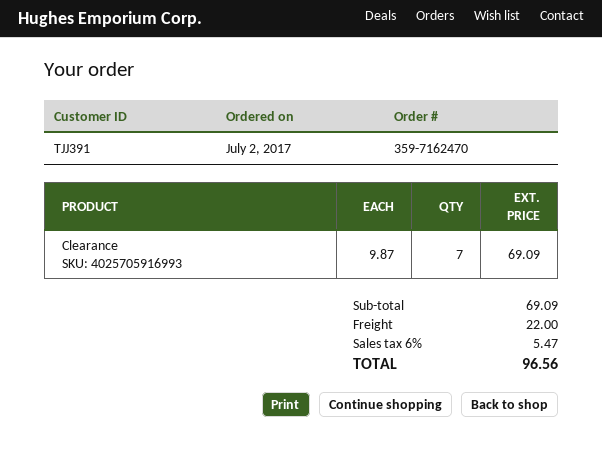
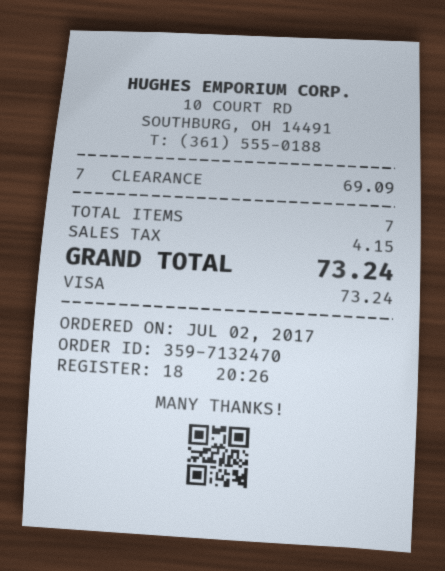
order number: 359-7162470 -> 359-7132470
shipping: 22.00 -> none
tax: 5.47 -> 4.15
total: 96.56 -> 73.24

